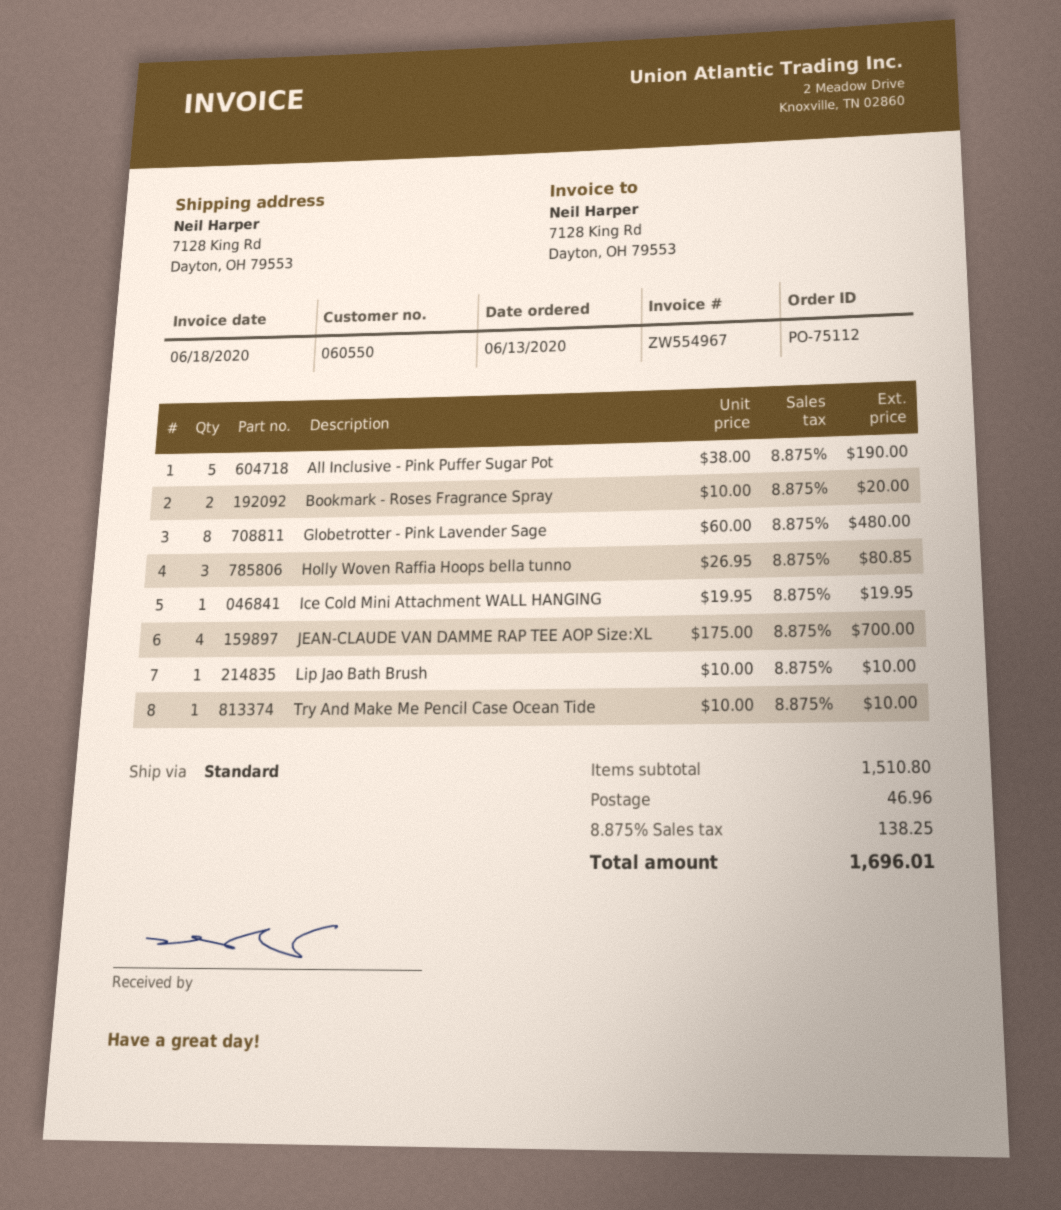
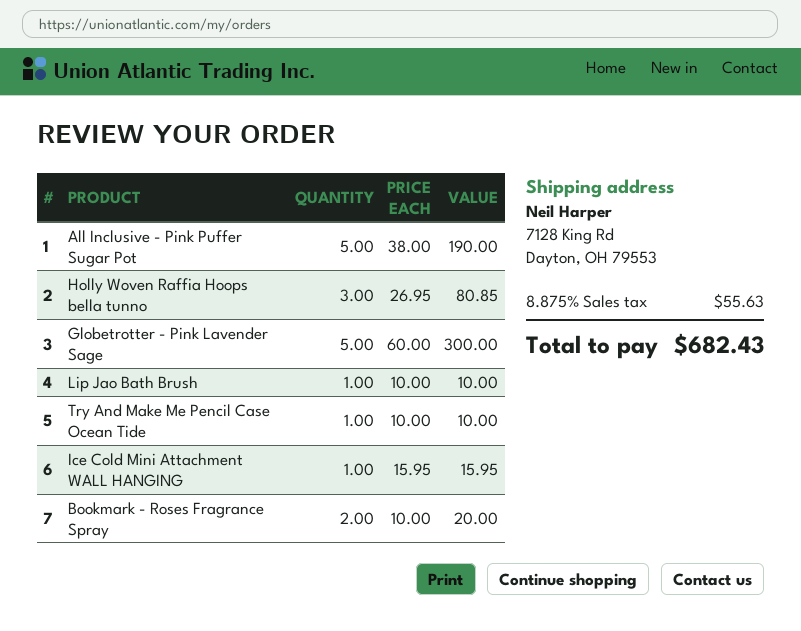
Globetrotter - Pink Lavender Sage: 8 x 60.00 = 480.00 -> 5 x 60.00 = 300.00
Ice Cold Mini Attachment WALL HANGING: 1 x 19.95 = 19.95 -> 1 x 15.95 = 15.95
JEAN-CLAUDE VAN DAMME RAP TEE AOP Size:XL: 4 x 175.00 = 700.00 -> none
shipping: 46.96 -> none
tax: 8.875% = 138.25 -> 8.875% = 55.63
total: 1696.01 -> 682.43

